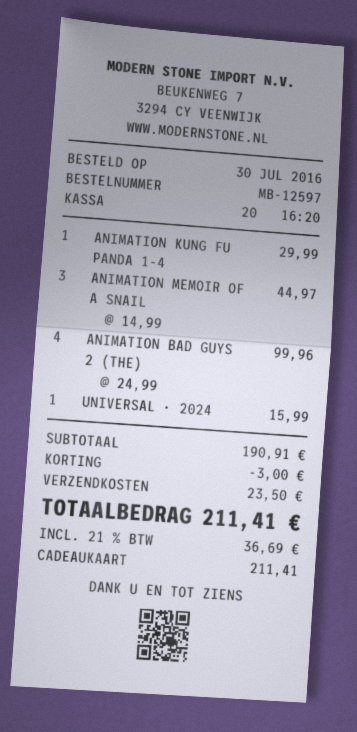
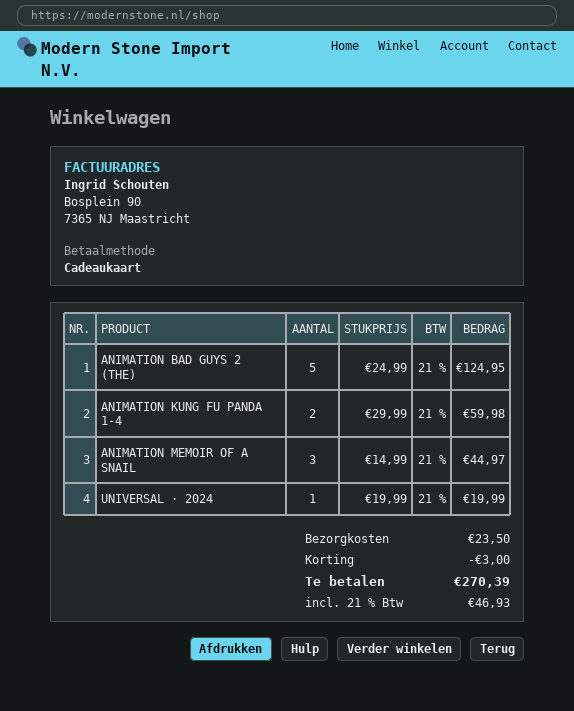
ANIMATION KUNG FU PANDA 1-4: 1 x 29.99 = 29.99 -> 2 x 29.99 = 59.98
ANIMATION BAD GUYS 2 (THE): 4 x 24.99 = 99.96 -> 5 x 24.99 = 124.95
UNIVERSAL · 2024: 1 x 15.99 = 15.99 -> 1 x 19.99 = 19.99
tax: 21% = 36.69 -> 21% = 46.93
total: 211.41 -> 270.39

